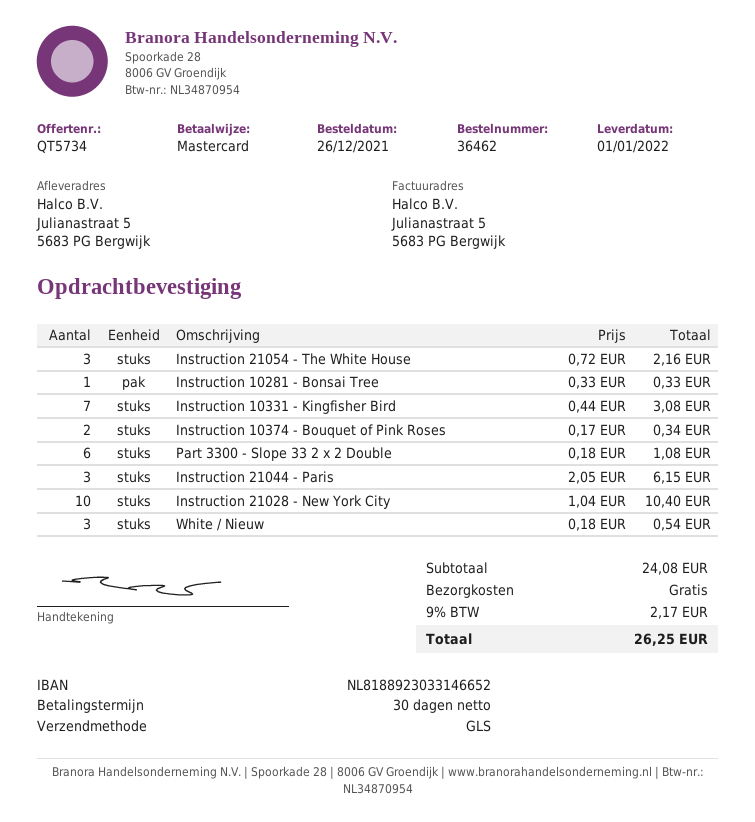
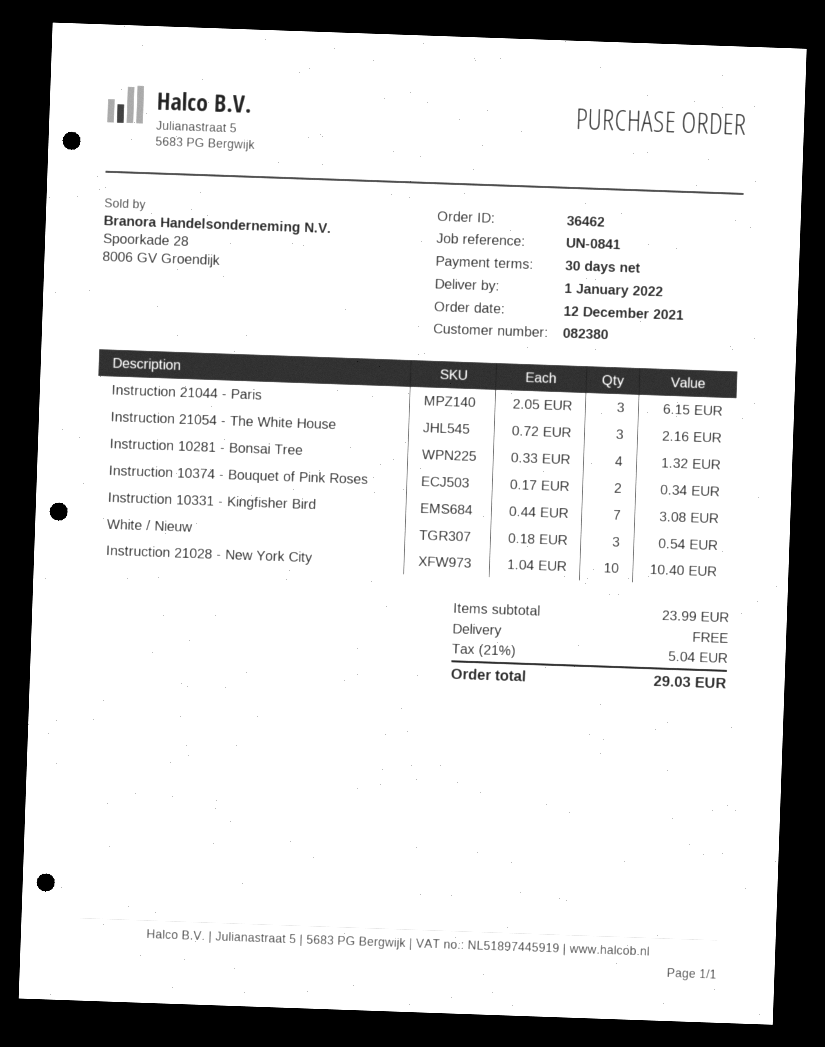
order date: 2021-12-26 -> 2021-12-12
Instruction 10281 - Bonsai Tree: 1 x 0.33 = 0.33 -> 4 x 0.33 = 1.32
Part 3300 - Slope 33 2 x 2 Double: 6 x 0.18 = 1.08 -> none
subtotal: 24.08 -> 23.99
tax: 9% = 2.17 -> 21% = 5.04
total: 26.25 -> 29.03

